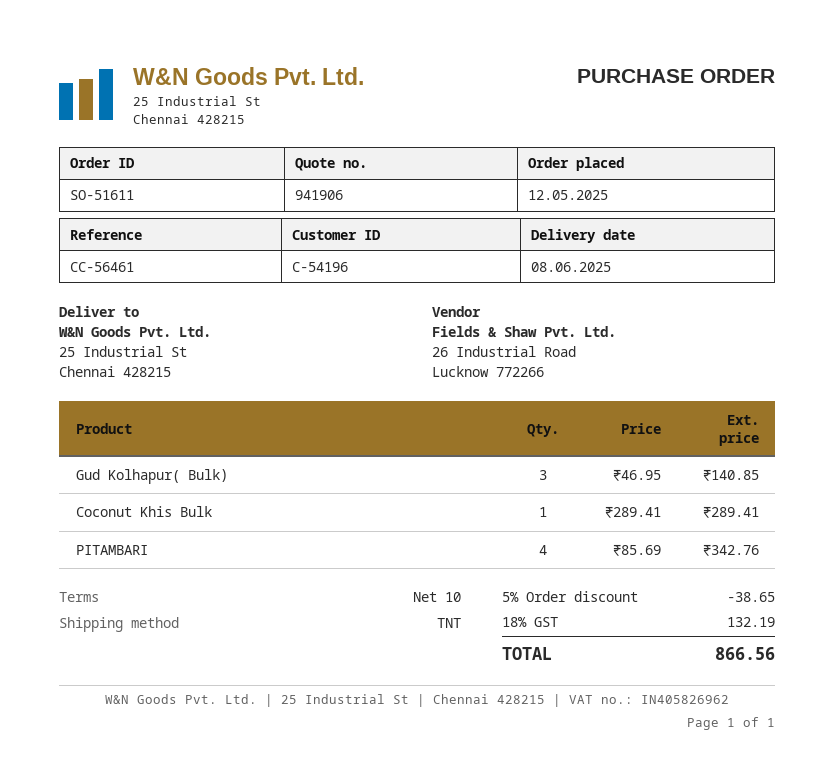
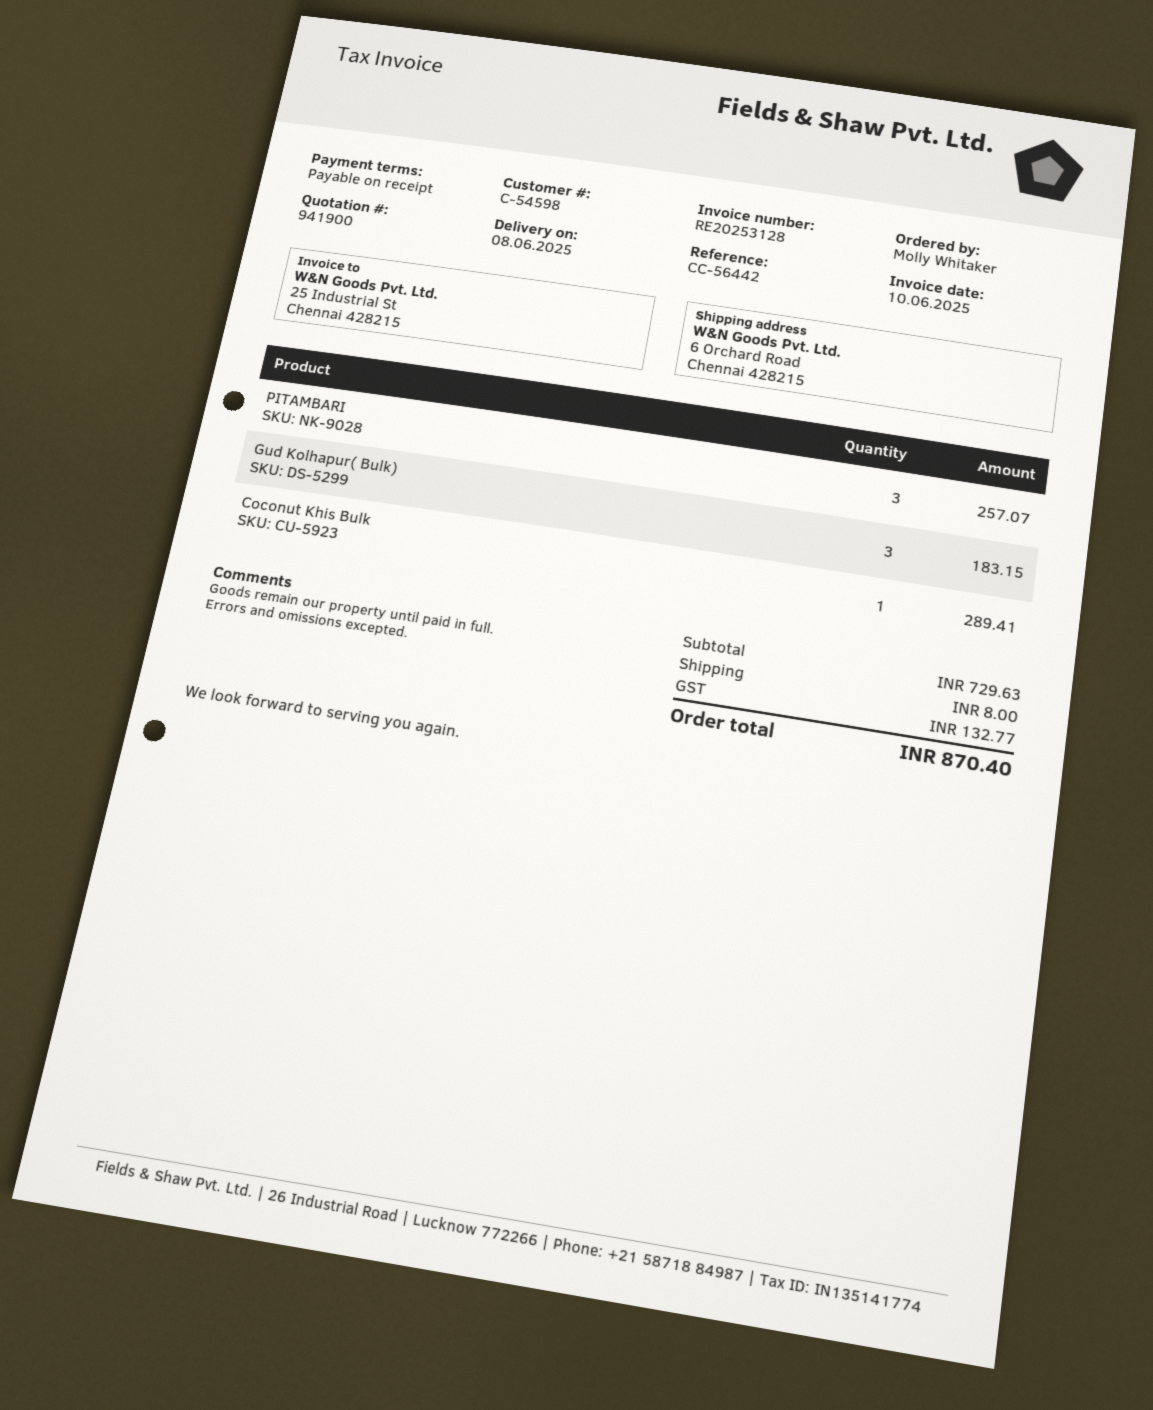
quote number: 941906 -> 941900
payment terms: 10 days -> on receipt
customer number: C-54196 -> C-54598
reference: CC-56461 -> CC-56442
ship to: 25 Industrial St, Chennai 428215 -> 6 Orchard Road, Chennai 428215
Gud Kolhapur( Bulk): 3 for 140.85 -> 3 for 183.15
PITAMBARI: 4 for 342.76 -> 3 for 257.07
discount: 5% = 38.65 -> none
shipping: none -> 8.00
tax: 132.19 -> 132.77
total: 866.56 -> 870.40

